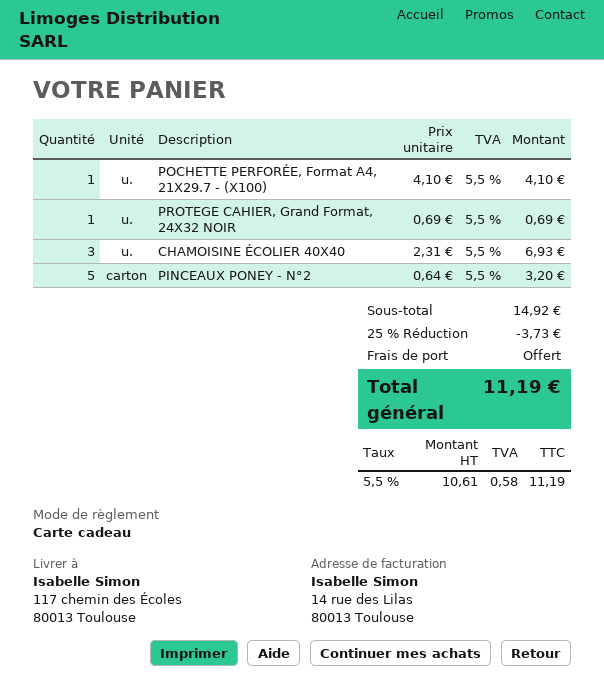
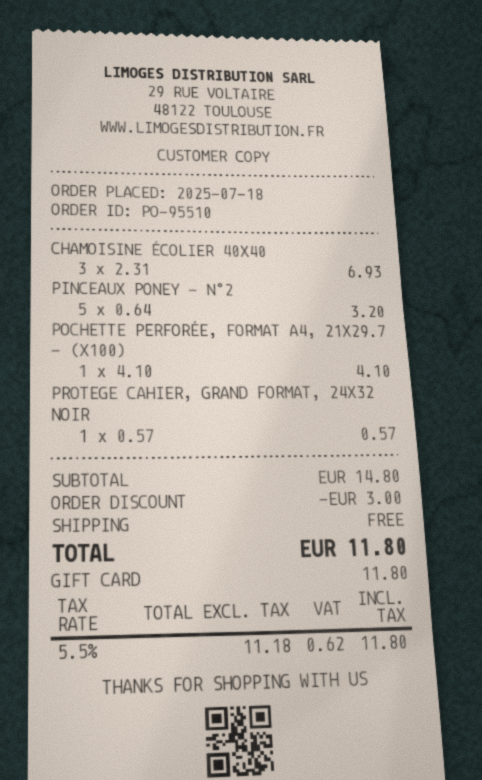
PROTEGE CAHIER, Grand Format, 24X32 NOIR: 1 x 0.69 = 0.69 -> 1 x 0.57 = 0.57
subtotal: 14.92 -> 14.80
discount: 3.73 -> 3.00
net: 10.61 -> 11.18
tax: 5.5% = 0.58 -> 5.5% = 0.62
total: 11.19 -> 11.80

